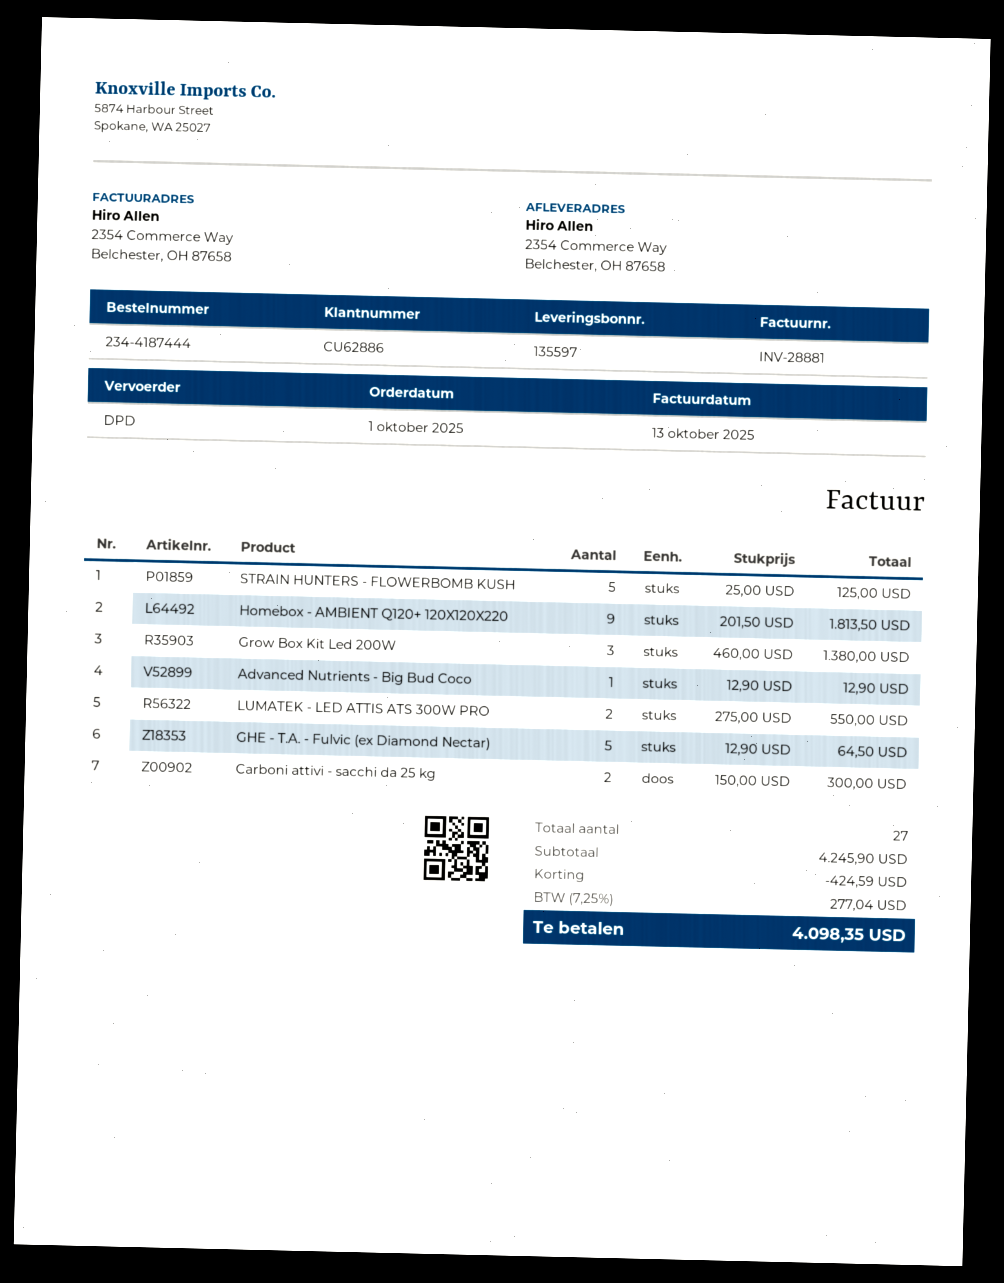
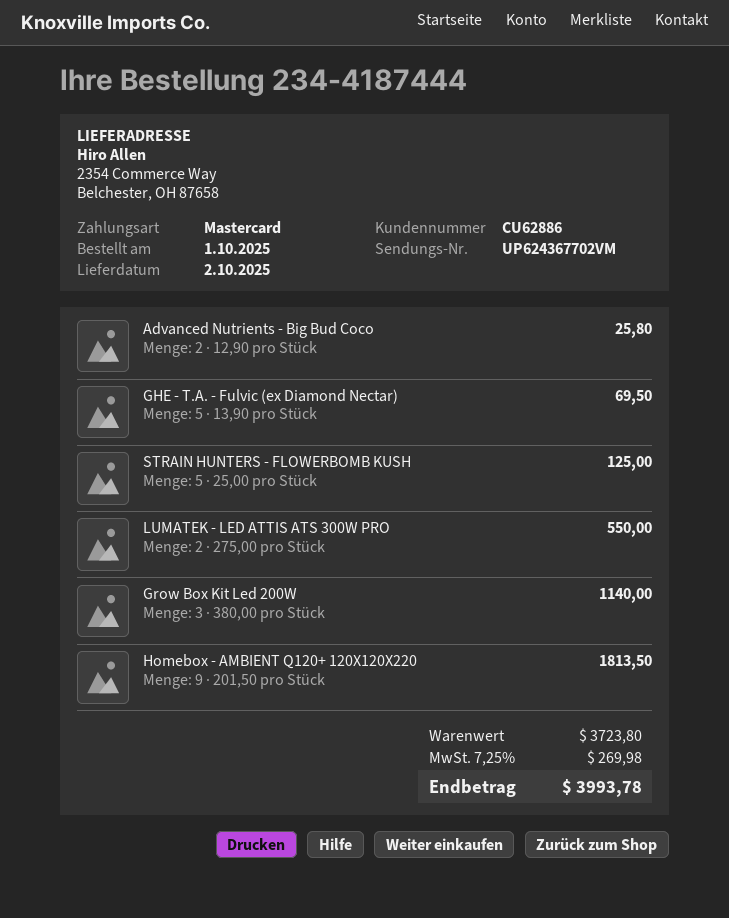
Grow Box Kit Led 200W: 3 x 460.00 = 1380.00 -> 3 x 380.00 = 1140.00
Advanced Nutrients - Big Bud Coco: 1 x 12.90 = 12.90 -> 2 x 12.90 = 25.80
GHE - T.A. - Fulvic (ex Diamond Nectar): 5 x 12.90 = 64.50 -> 5 x 13.90 = 69.50
Carboni attivi - sacchi da 25 kg: 2 x 150.00 = 300.00 -> none
subtotal: 4245.90 -> 3723.80
discount: 424.59 -> none
tax: 7.25% = 277.04 -> 7.25% = 269.98
total: 4098.35 -> 3993.78

